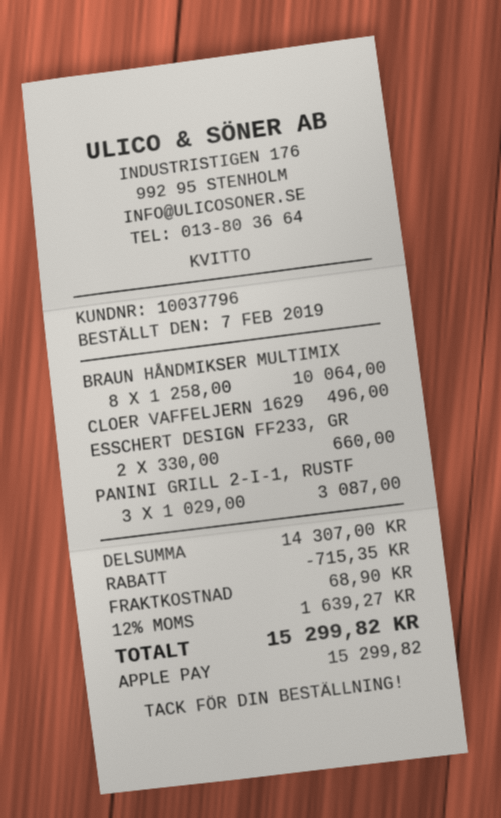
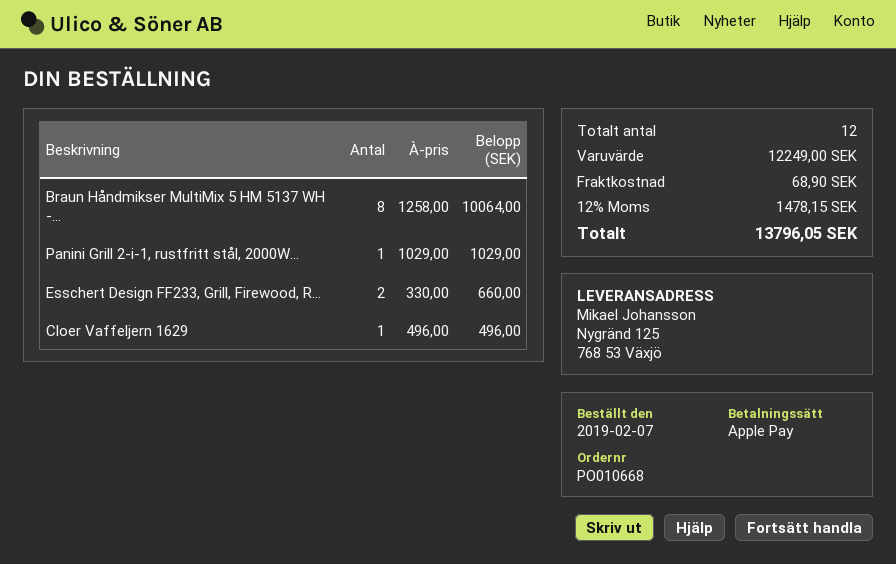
PANINI GRILL 2-I-1, RUSTF: 3 x 1029.00 = 3087.00 -> 1 x 1029.00 = 1029.00
subtotal: 14307.00 -> 12249.00
discount: 715.35 -> none
tax: 12% = 1639.27 -> 12% = 1478.15
total: 15299.82 -> 13796.05

